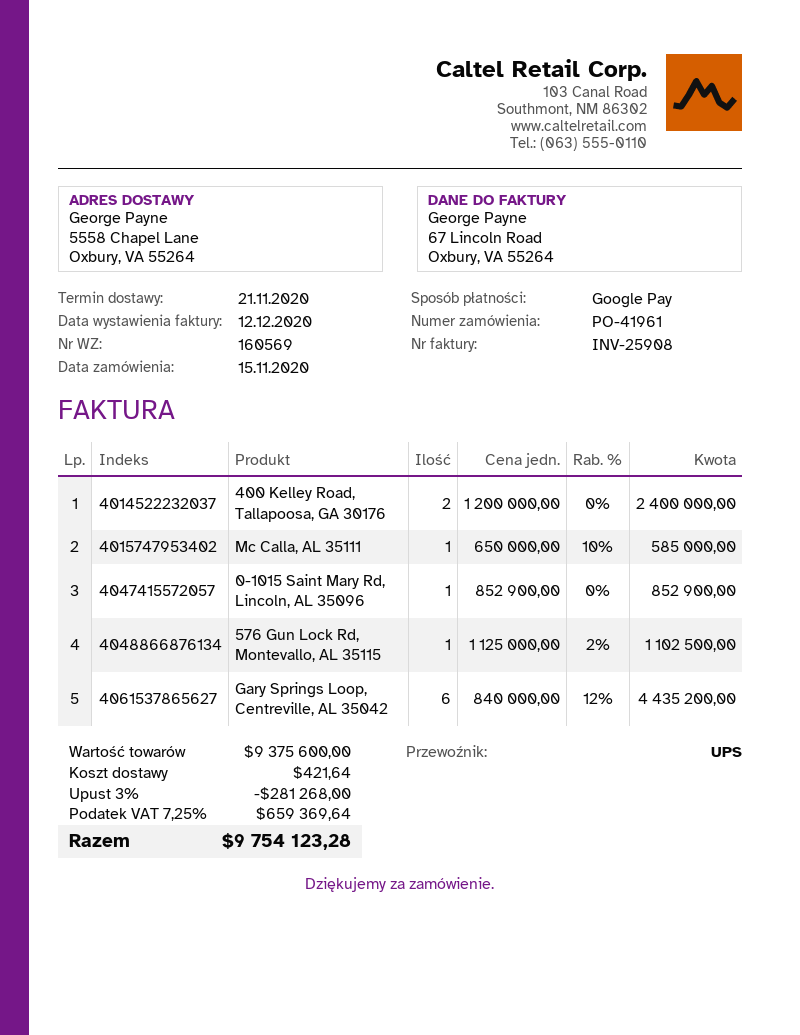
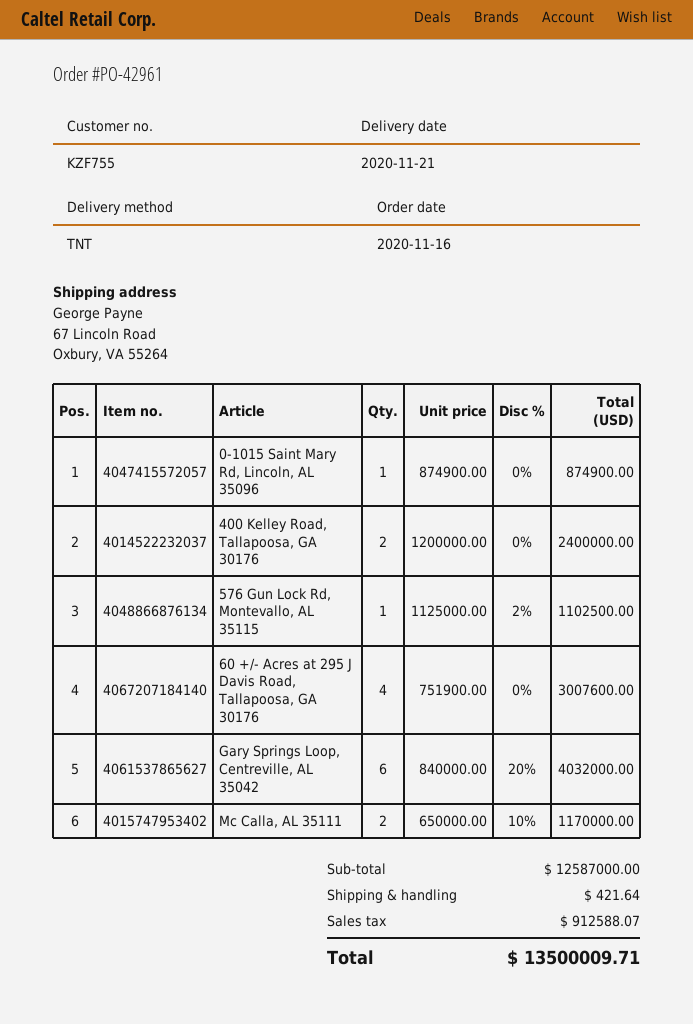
order number: PO-41961 -> PO-42961
order date: 2020-11-15 -> 2020-11-16
shipping method: UPS -> TNT
ship to: 5558 Chapel Lane, Oxbury, VA 55264 -> 67 Lincoln Road, Oxbury, VA 55264
Mc Calla, AL 35111: 1 x 650000.00 - 10% = 585000.00 -> 2 x 650000.00 - 10% = 1170000.00
0-1015 Saint Mary Rd, Lincoln, AL 35096: 1 x 852900.00 = 852900.00 -> 1 x 874900.00 = 874900.00
Gary Springs Loop, Centreville, AL 35042: 6 x 840000.00 - 12% = 4435200.00 -> 6 x 840000.00 - 20% = 4032000.00
60 +/- Acres at 295 J Davis Road, Tallapoosa, GA 30176: none -> 4 x 751900.00 = 3007600.00
subtotal: 9375600.00 -> 12587000.00
discount: 3% = 281268.00 -> none
tax: 659369.64 -> 912588.07
total: 9754123.28 -> 13500009.71

